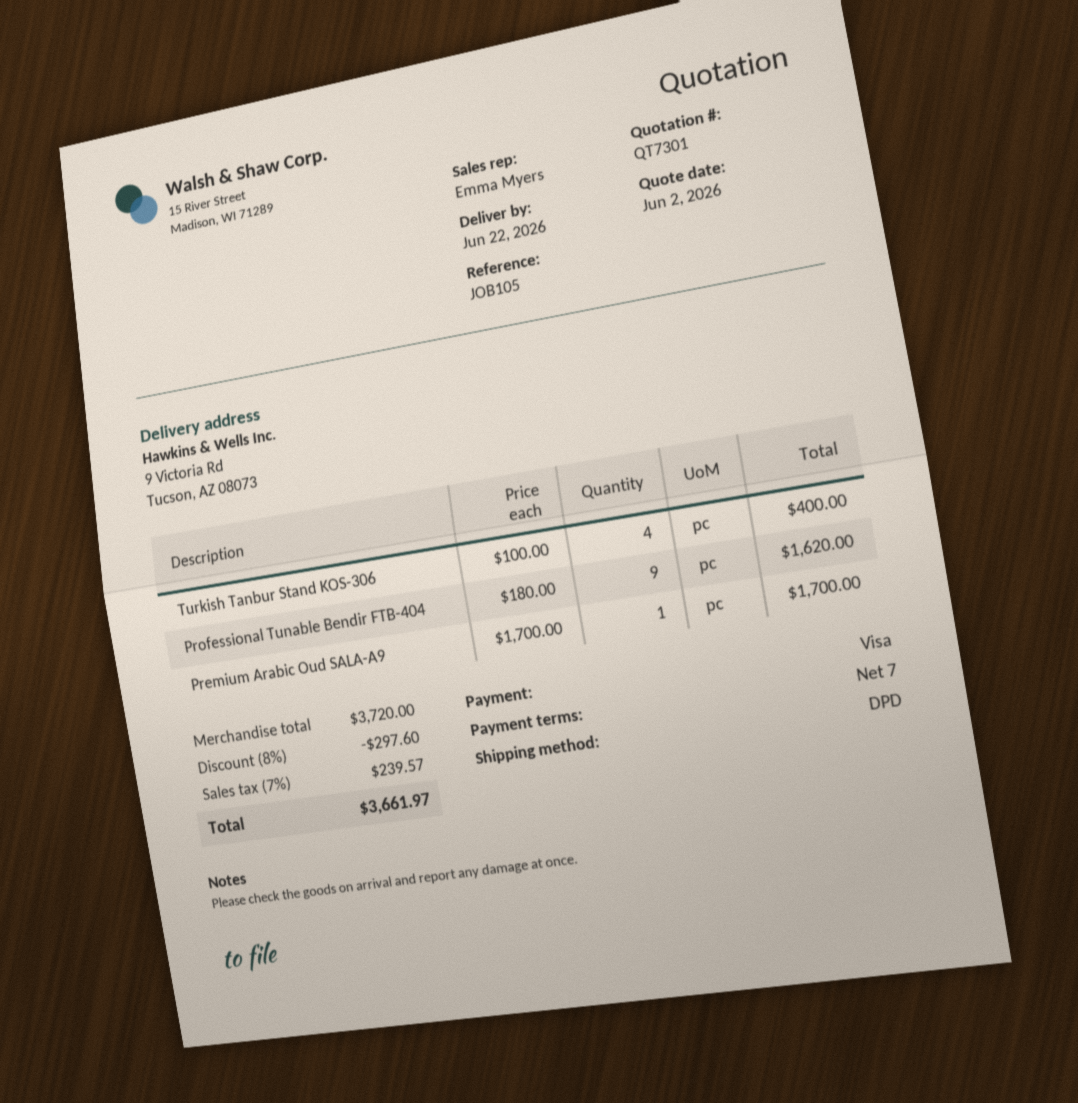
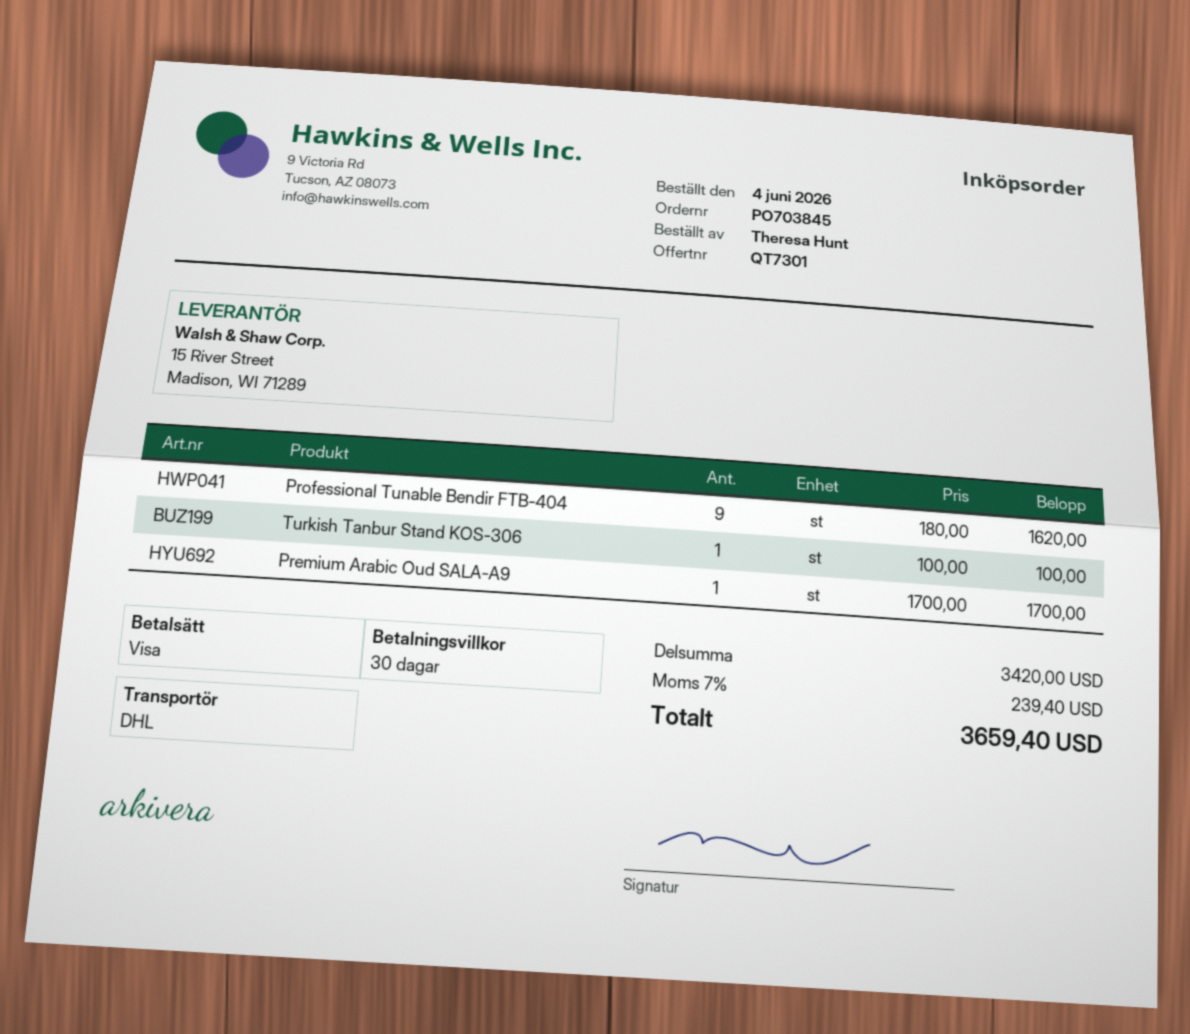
payment terms: 7 days -> 30 days
shipping method: DPD -> DHL
Turkish Tanbur Stand KOS-306: 4 x 100.00 = 400.00 -> 1 x 100.00 = 100.00
subtotal: 3720.00 -> 3420.00
discount: 8% = 297.60 -> none
tax: 7% = 239.57 -> 7% = 239.40
total: 3661.97 -> 3659.40

